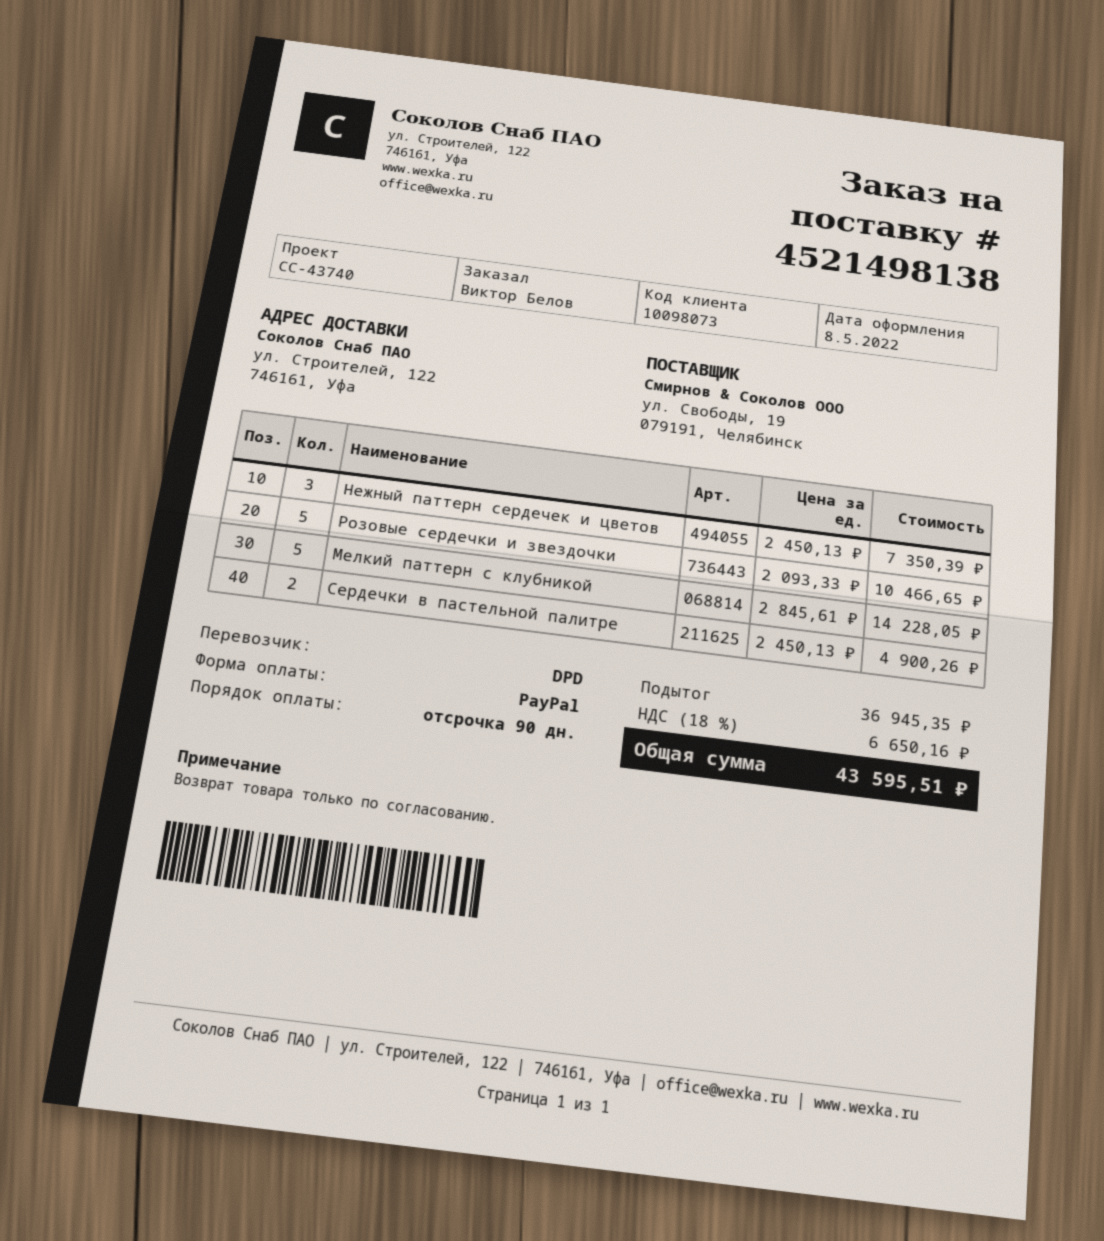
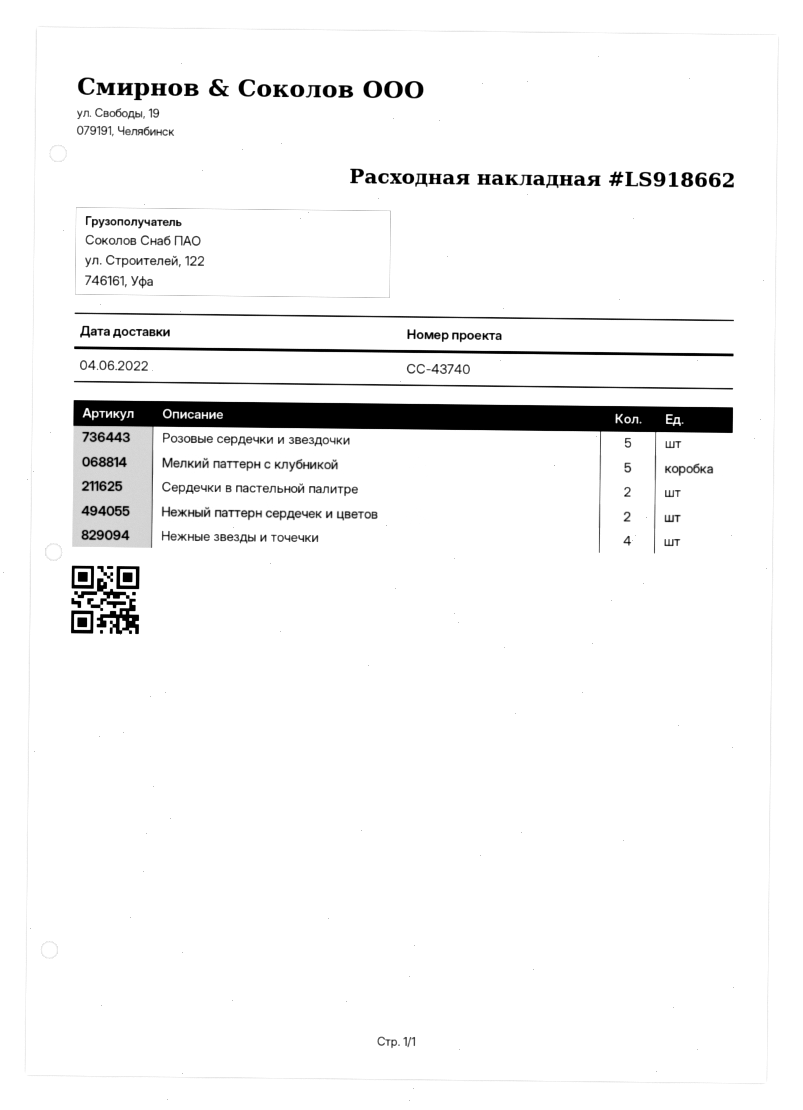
Нежный паттерн сердечек и цветов: 3 -> 2
Нежные звезды и точечки: none -> 4

